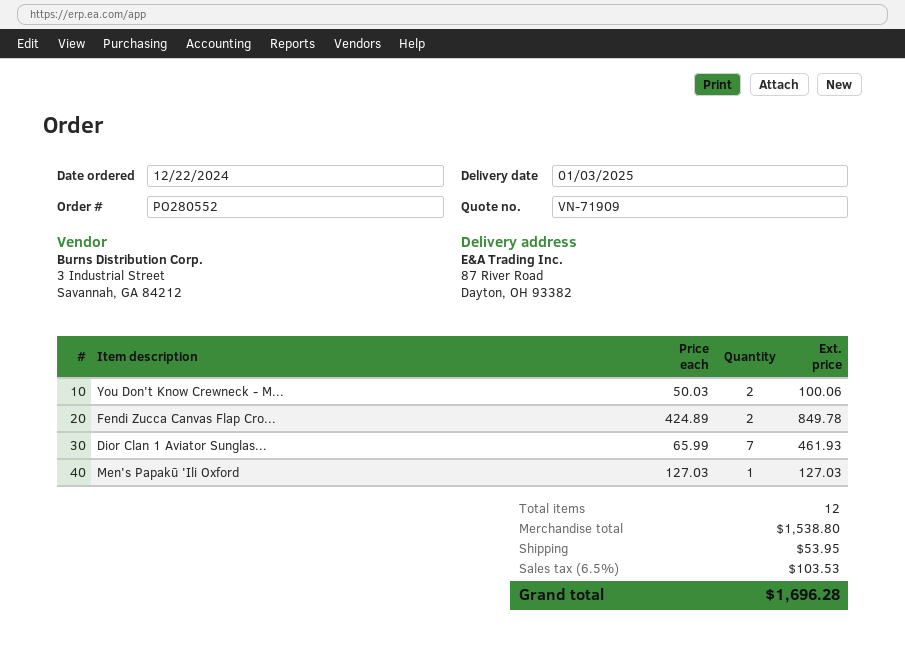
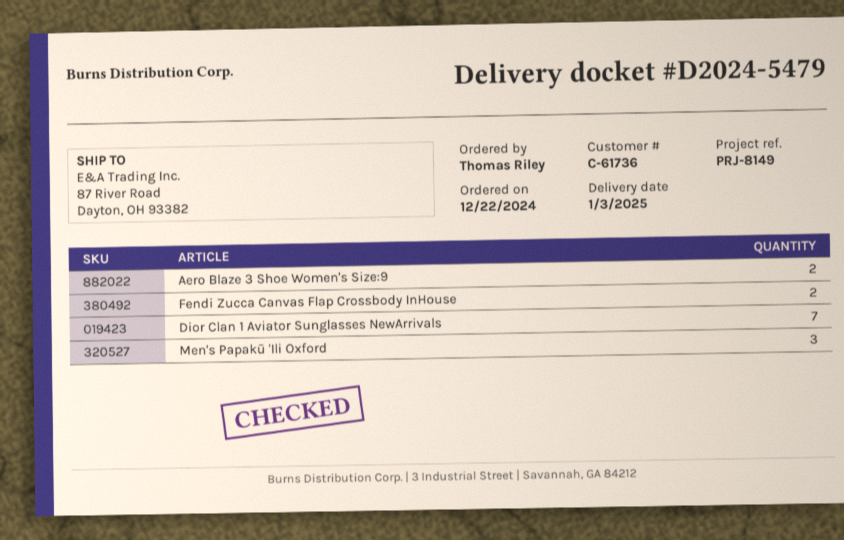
You Don't Know Crewneck - M...: 2 -> none
Men's Papakū 'Ili Oxford: 1 -> 3
Aero Blaze 3 Shoe Women's Size:9: none -> 2

